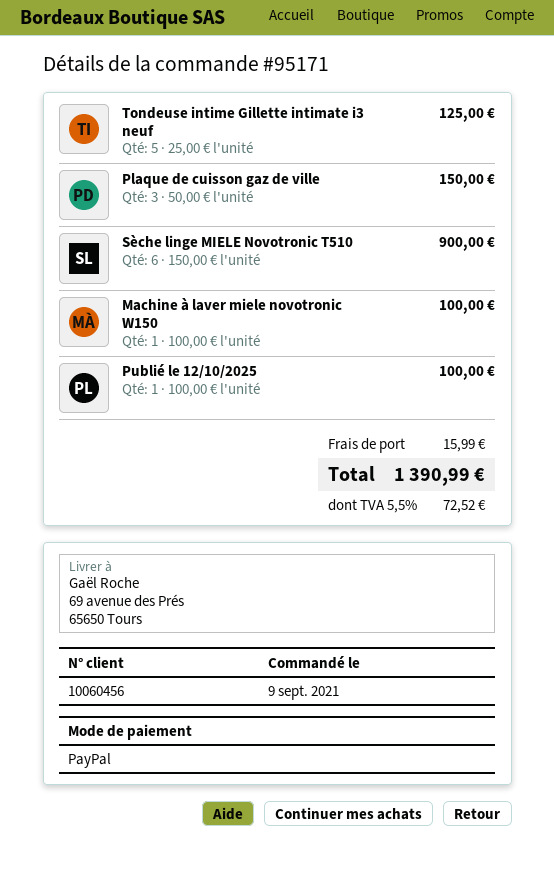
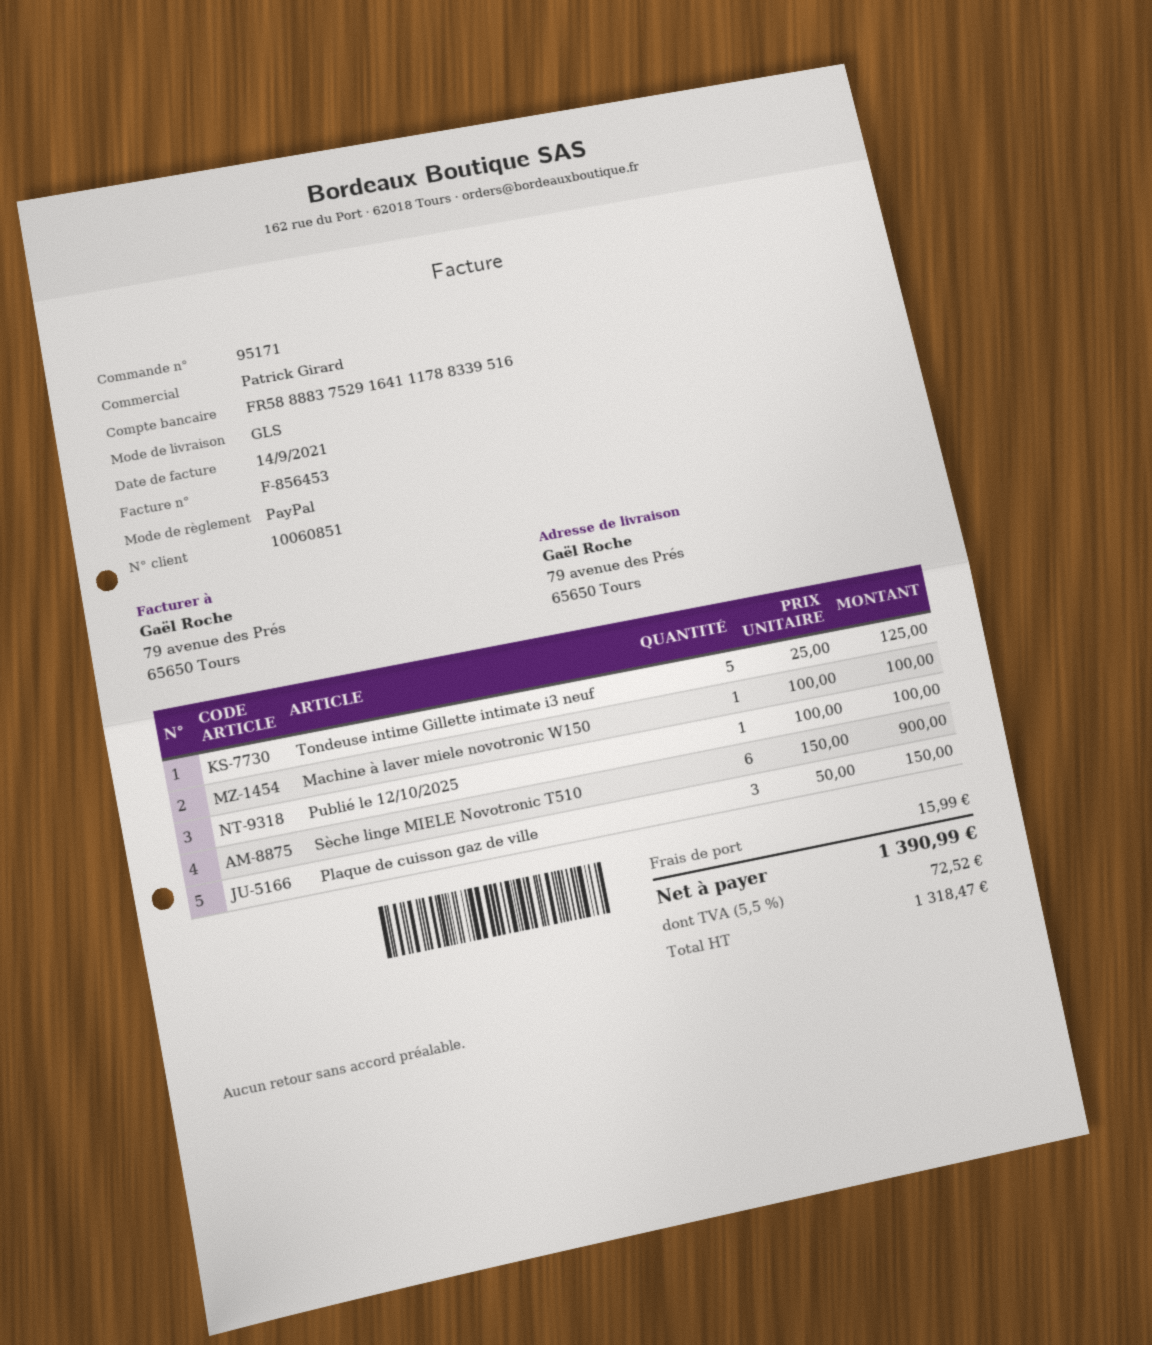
customer number: 10060456 -> 10060851
ship to: 69 avenue des Prés, 65650 Tours -> 79 avenue des Prés, 65650 Tours

